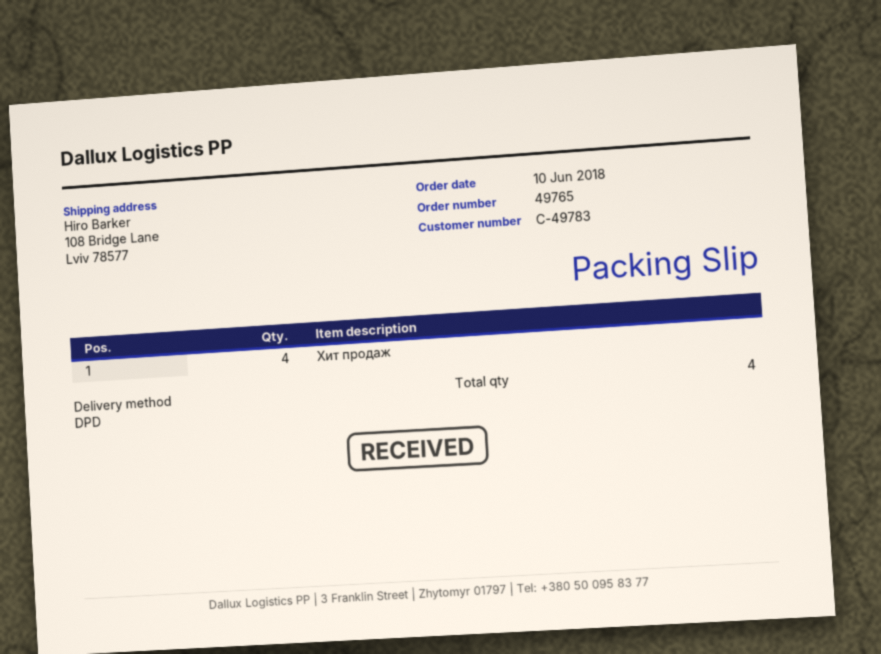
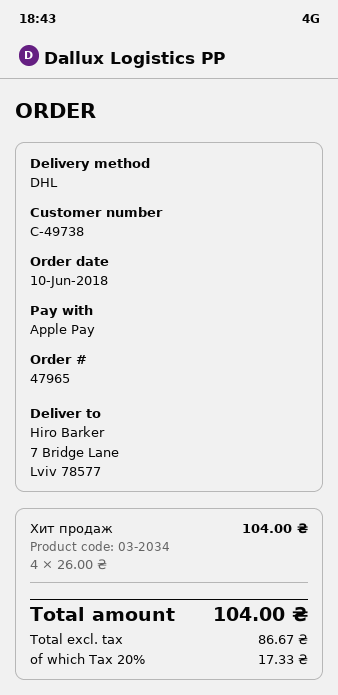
order number: 49765 -> 47965
customer number: C-49783 -> C-49738
shipping method: DPD -> DHL
ship to: 108 Bridge Lane, Lviv 78577 -> 7 Bridge Lane, Lviv 78577

